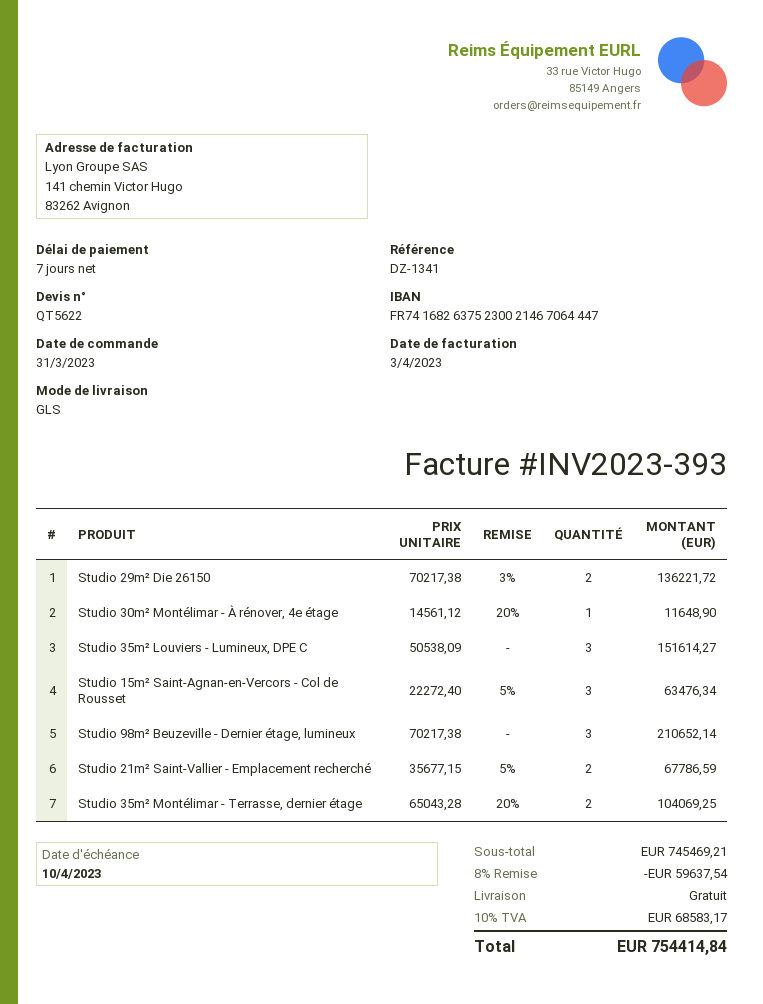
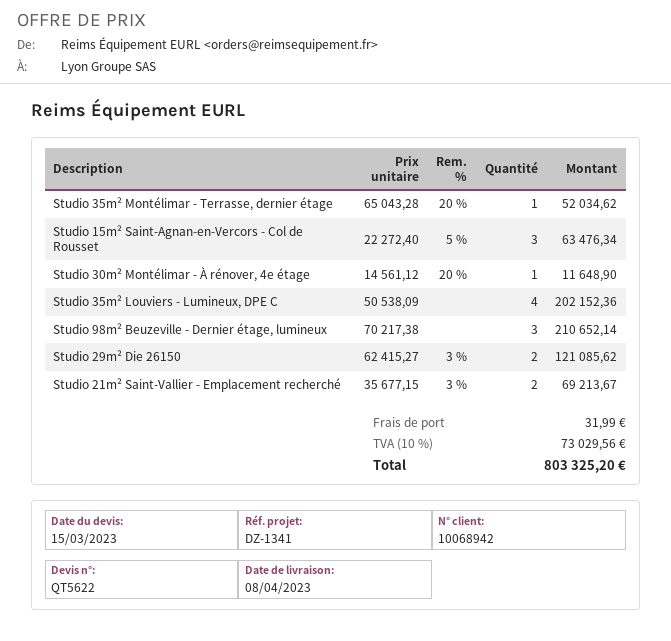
Studio 29m² Die 26150: 2 x 70217.38 - 3% = 136221.72 -> 2 x 62415.27 - 3% = 121085.62
Studio 35m² Louviers - Lumineux, DPE C: 3 x 50538.09 = 151614.27 -> 4 x 50538.09 = 202152.36
Studio 21m² Saint-Vallier - Emplacement recherché: 2 x 35677.15 - 5% = 67786.59 -> 2 x 35677.15 - 3% = 69213.67
Studio 35m² Montélimar - Terrasse, dernier étage: 2 x 65043.28 - 20% = 104069.25 -> 1 x 65043.28 - 20% = 52034.62
discount: 8% = 59637.54 -> none
shipping: 0.00 -> 31.99
tax: 10% = 68583.17 -> 10% = 73029.56
total: 754414.84 -> 803325.20

